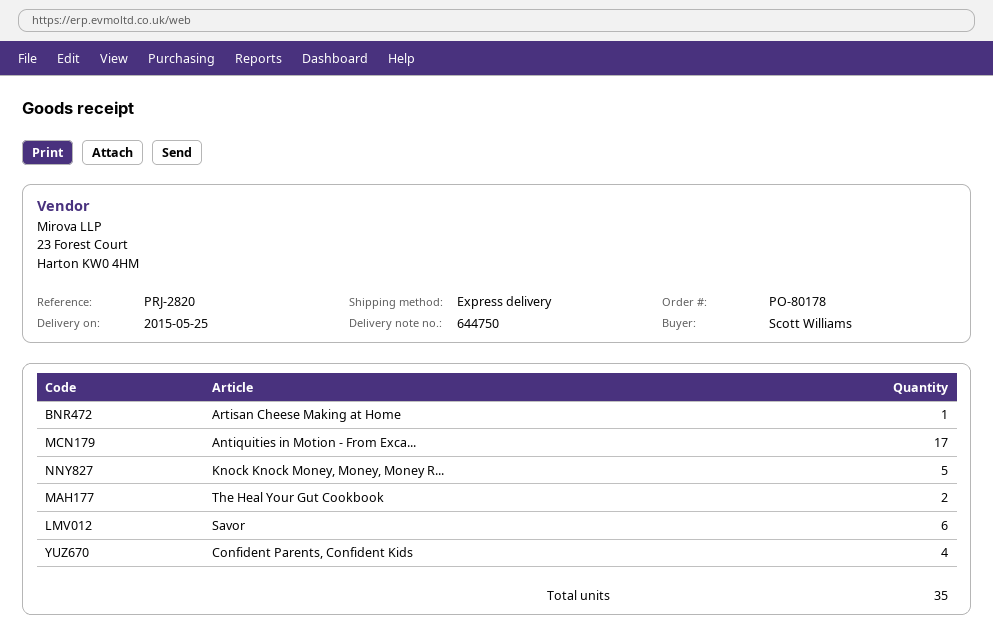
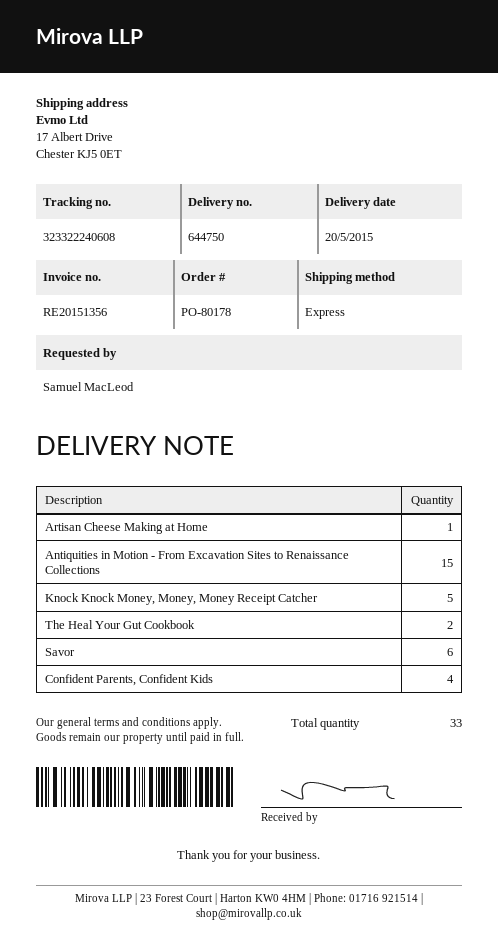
delivery date: 2015-05-25 -> 2015-05-20
ordered by: Scott Williams -> Samuel MacLeod
Antiquities in Motion - From Exca...: 17 -> 15
total quantity: 35 -> 33

